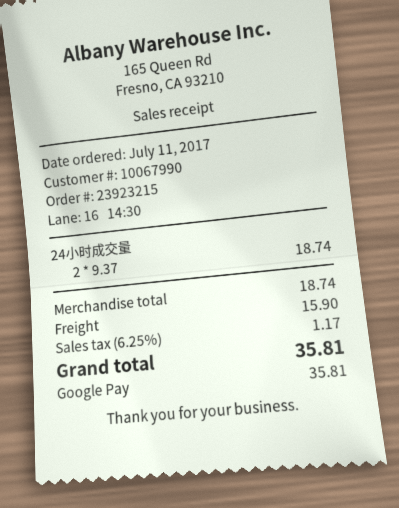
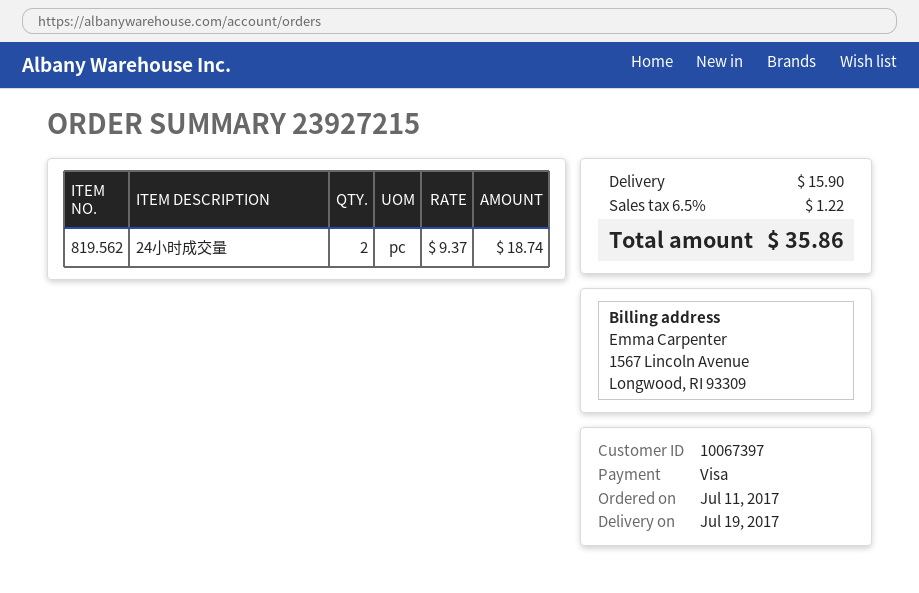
order number: 23923215 -> 23927215
customer number: 10067990 -> 10067397
payment method: Google Pay -> Visa
tax: 6.25% = 1.17 -> 6.5% = 1.22
total: 35.81 -> 35.86

